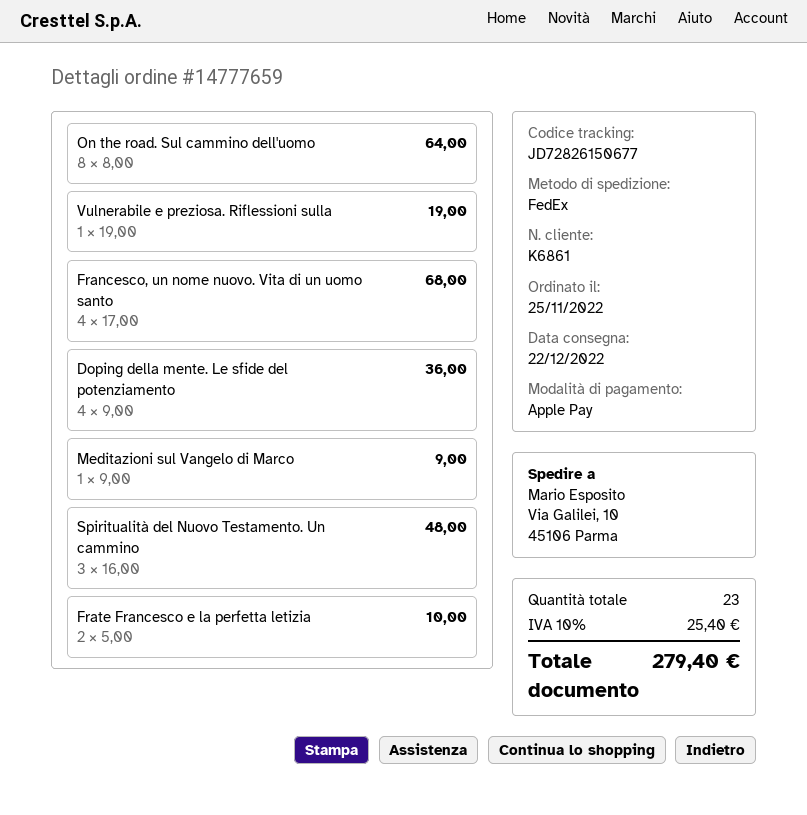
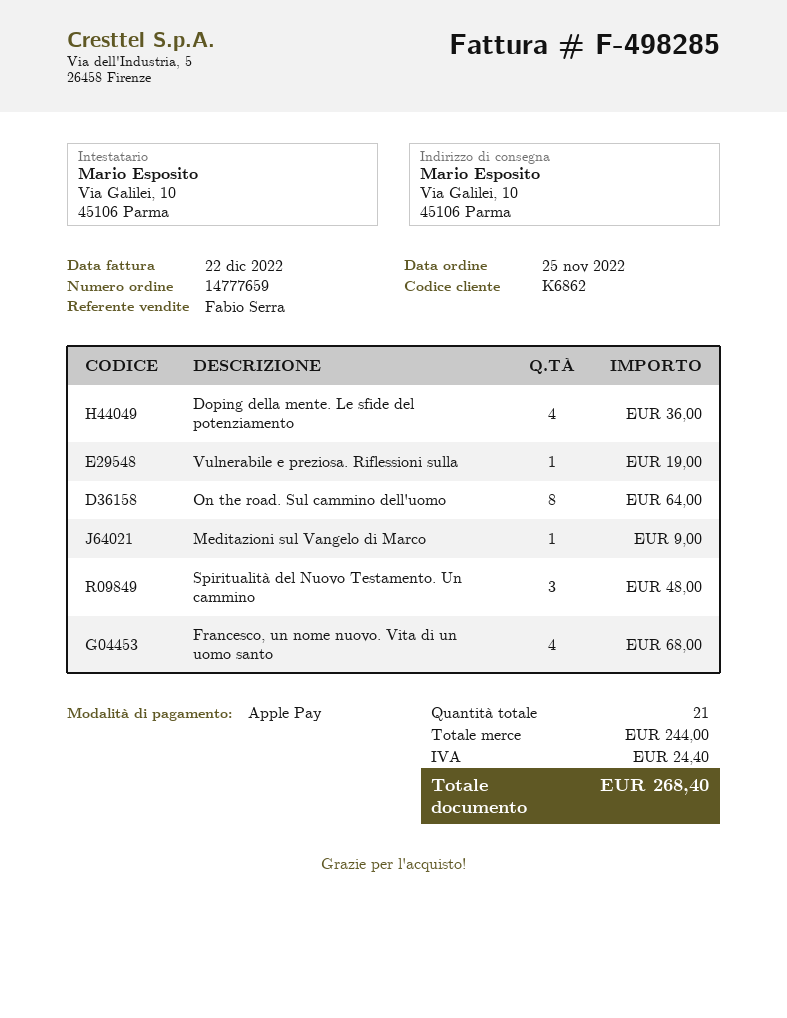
customer number: K6861 -> K6862
Frate Francesco e la perfetta letizia: 2 for 10.00 -> none
total quantity: 23 -> 21
tax: 25.40 -> 24.40
total: 279.40 -> 268.40

